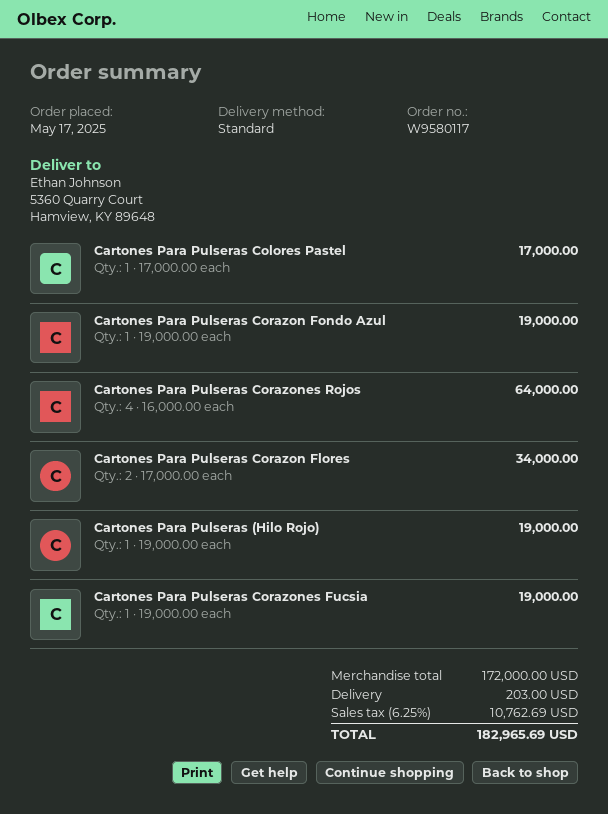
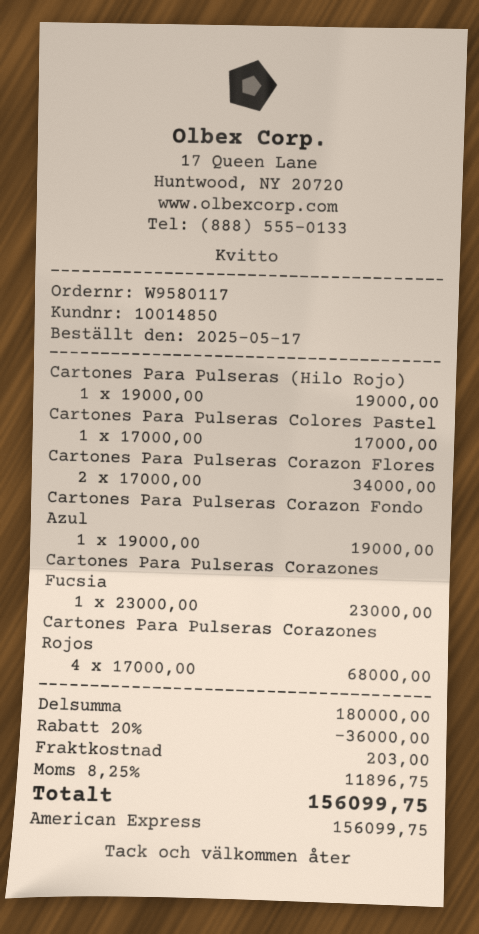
Cartones Para Pulseras Corazones Rojos: 4 x 16000.00 = 64000.00 -> 4 x 17000.00 = 68000.00
Cartones Para Pulseras Corazones Fucsia: 1 x 19000.00 = 19000.00 -> 1 x 23000.00 = 23000.00
subtotal: 172000.00 -> 180000.00
discount: none -> 20% = 36000.00
tax: 6.25% = 10762.69 -> 8.25% = 11896.75
total: 182965.69 -> 156099.75

